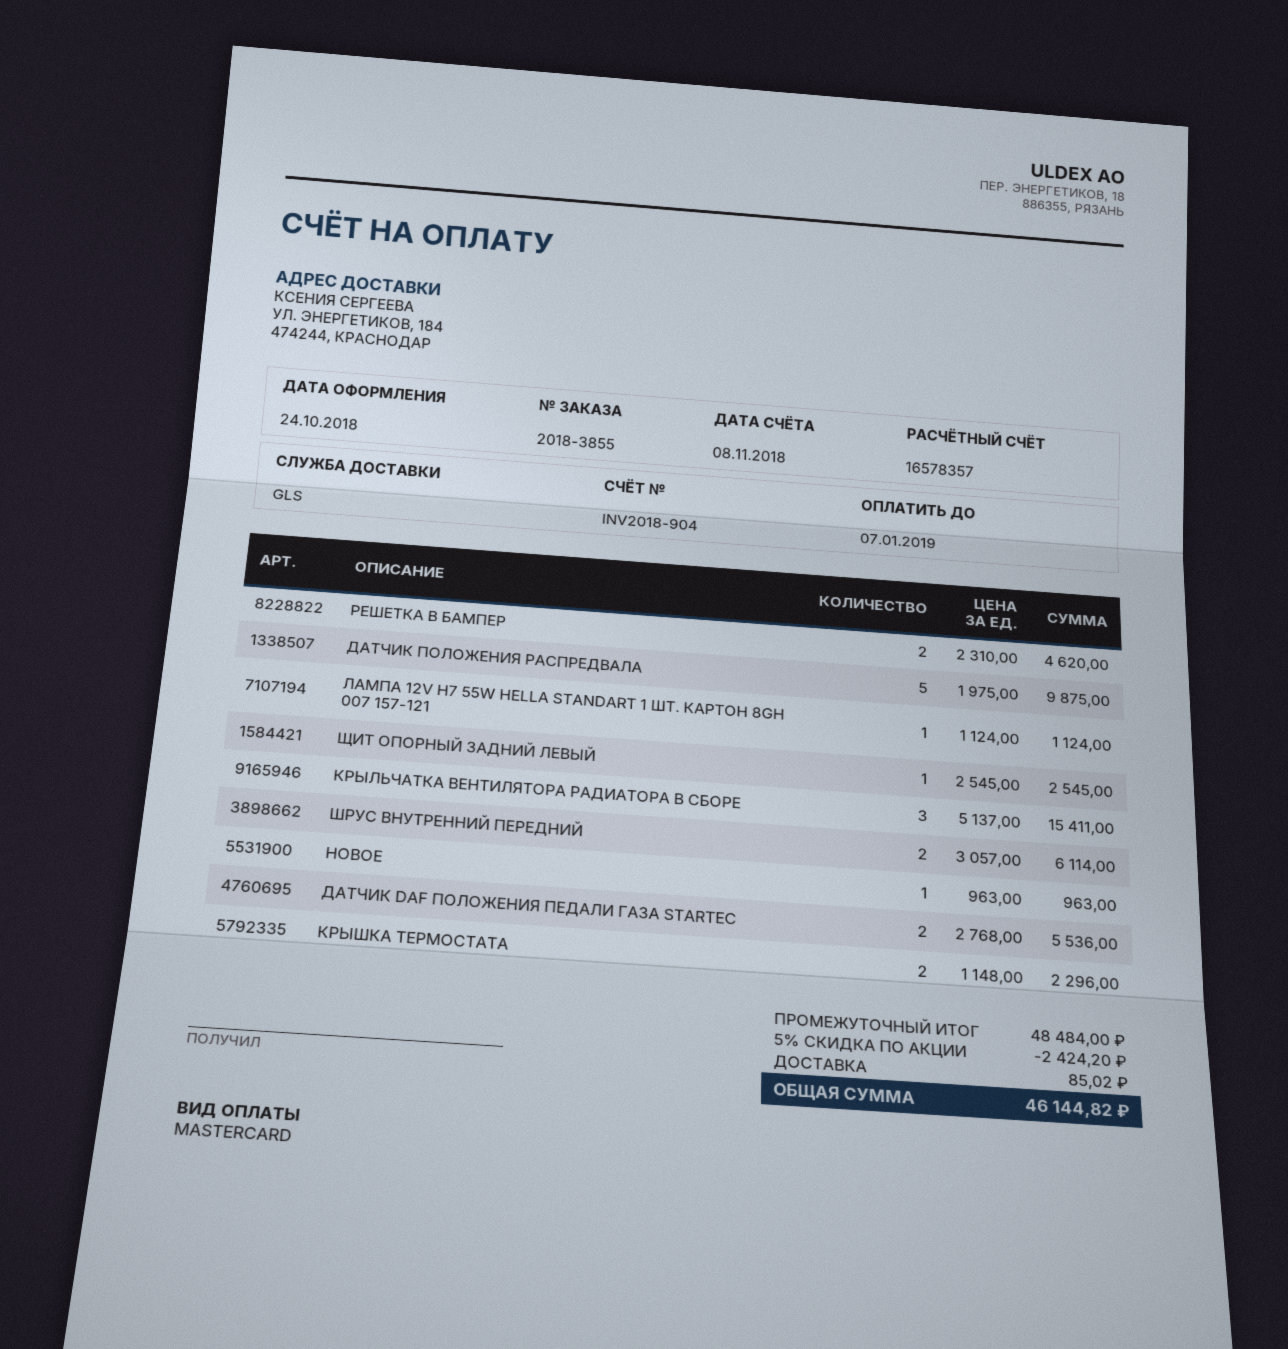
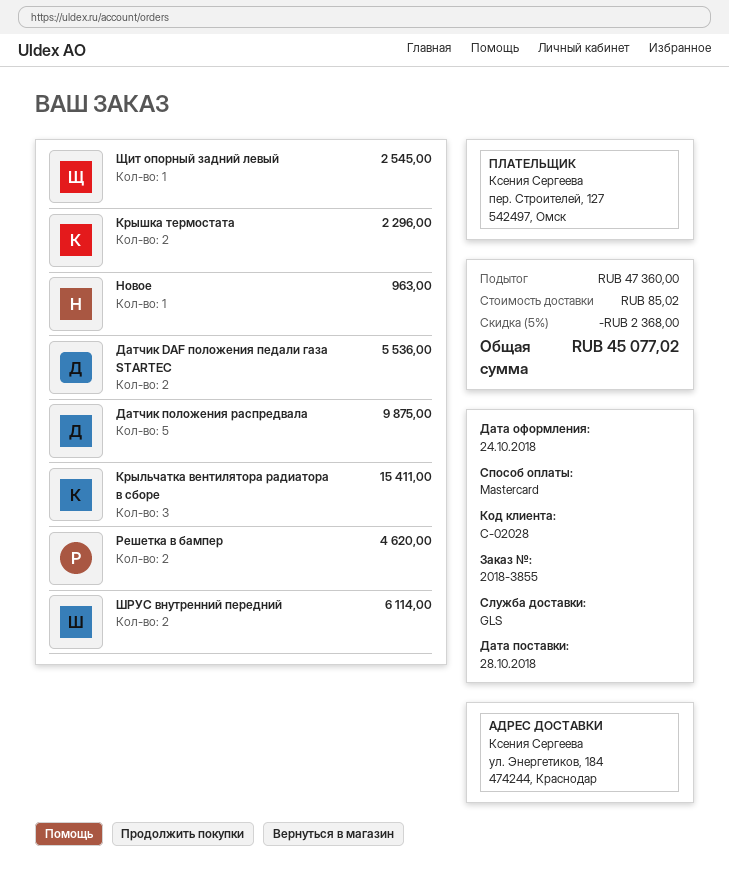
ЛАМПА 12V H7 55W HELLA STANDART 1 ШТ. КАРТОН 8GH 007 157-121: 1 for 1124.00 -> none
subtotal: 48484.00 -> 47360.00
discount: 5% = 2424.20 -> 5% = 2368.00
total: 46144.82 -> 45077.02

